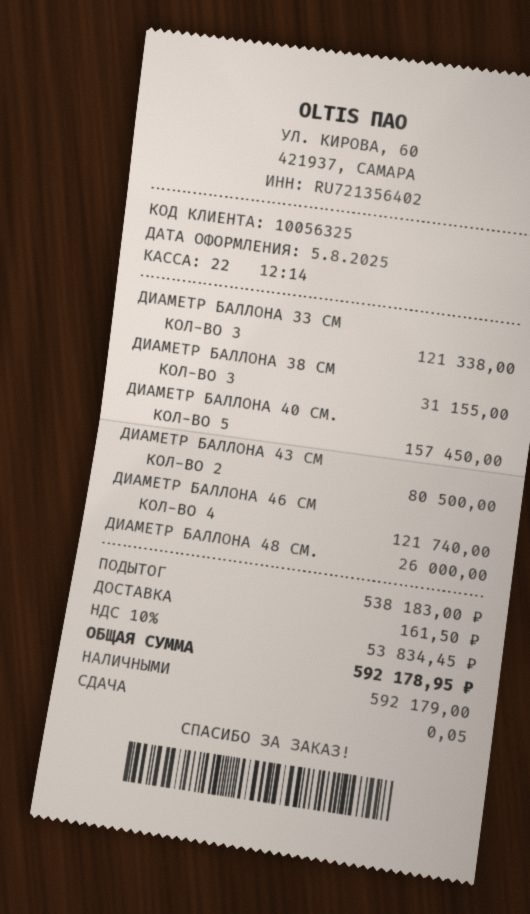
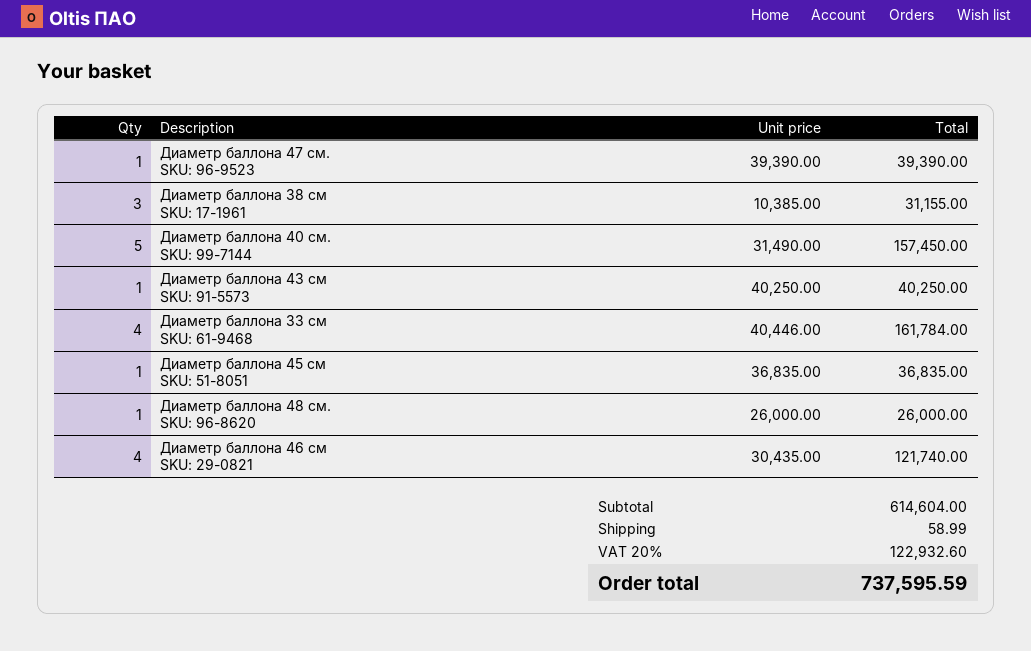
ДИАМЕТР БАЛЛОНА 33 СМ: 3 for 121338.00 -> 4 for 161784.00
ДИАМЕТР БАЛЛОНА 43 СМ: 2 for 80500.00 -> 1 for 40250.00
Диаметр баллона 47 см.: none -> 1 for 39390.00
Диаметр баллона 45 см: none -> 1 for 36835.00
subtotal: 538183.00 -> 614604.00
shipping: 161.50 -> 58.99
tax: 10% = 53834.45 -> 20% = 122932.60
total: 592178.95 -> 737595.59

